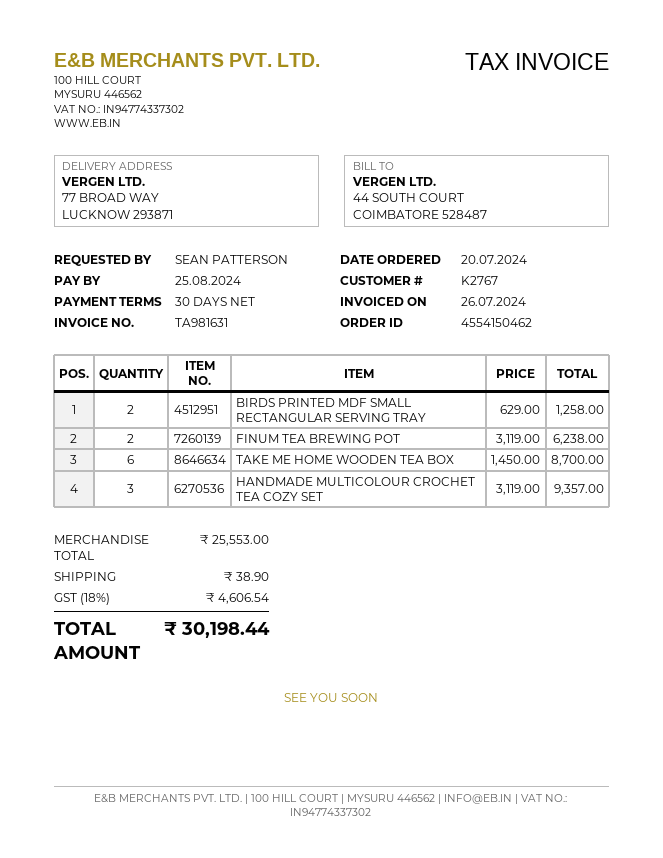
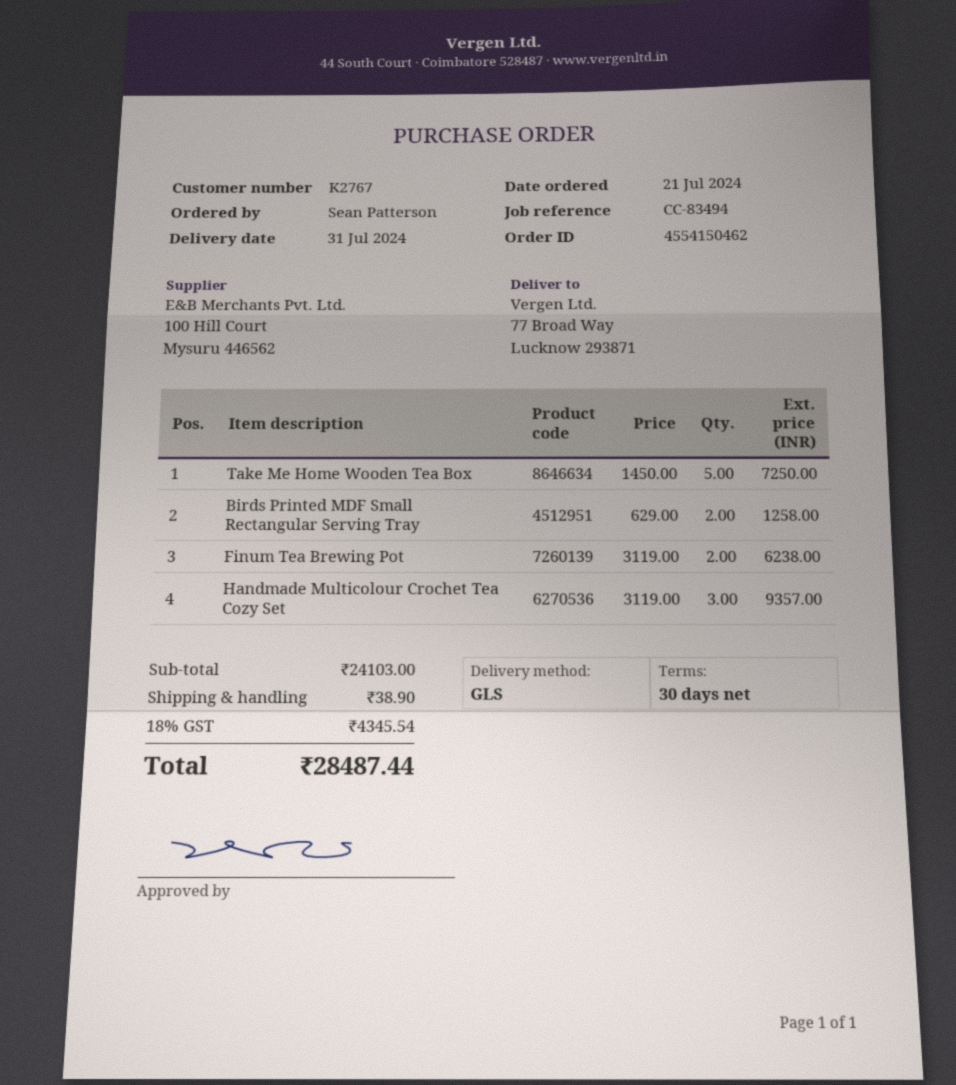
order date: 2024-07-20 -> 2024-07-21
TAKE ME HOME WOODEN TEA BOX: 6 x 1450.00 = 8700.00 -> 5 x 1450.00 = 7250.00
subtotal: 25553.00 -> 24103.00
tax: 18% = 4606.54 -> 18% = 4345.54
total: 30198.44 -> 28487.44

